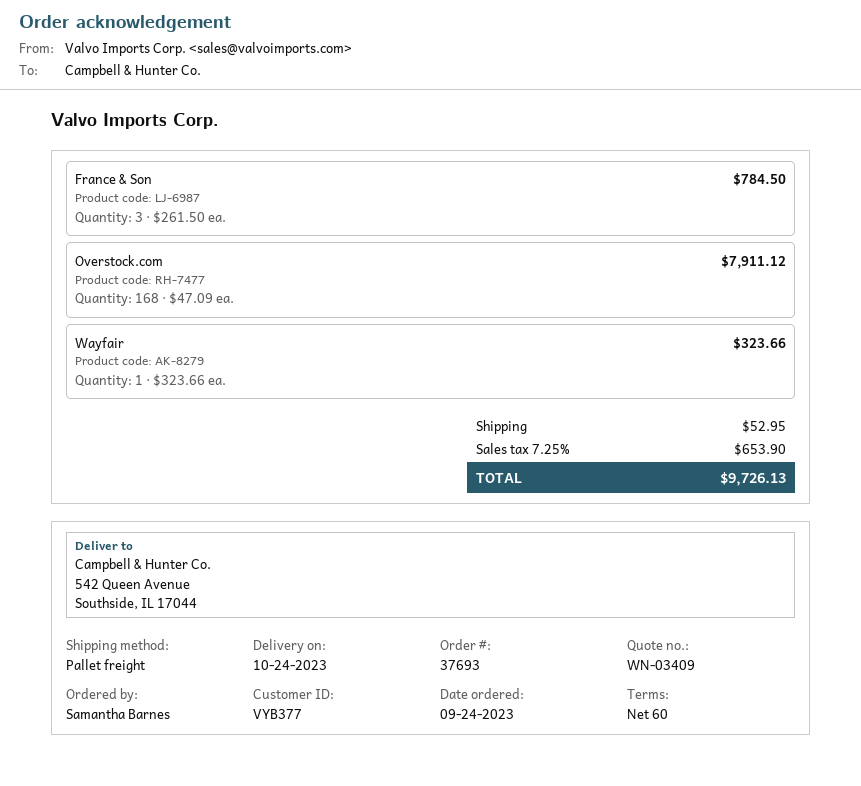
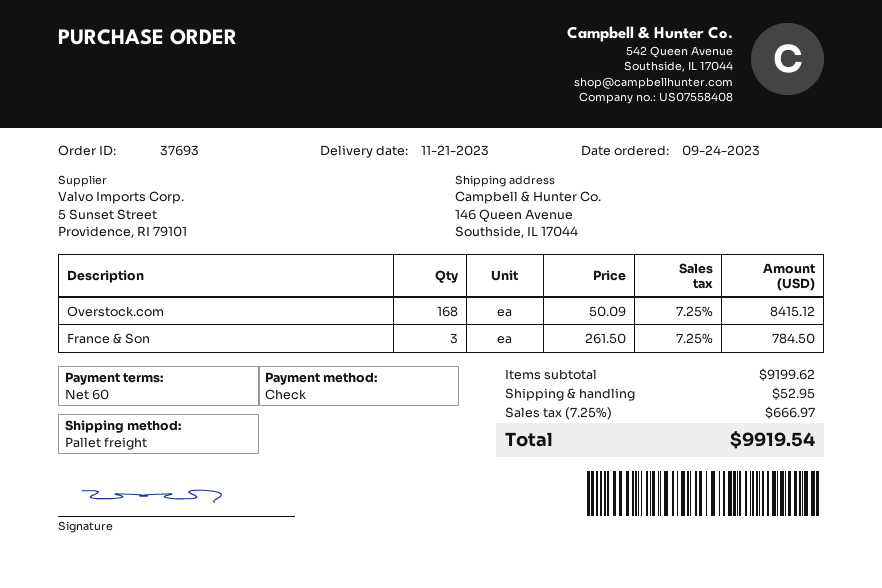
delivery date: 2023-10-24 -> 2023-11-21
ship to: 542 Queen Avenue, Southside, IL 17044 -> 146 Queen Avenue, Southside, IL 17044
Overstock.com: 168 x 47.09 = 7911.12 -> 168 x 50.09 = 8415.12
Wayfair: 1 x 323.66 = 323.66 -> none
tax: 7.25% = 653.90 -> 7.25% = 666.97
total: 9726.13 -> 9919.54

